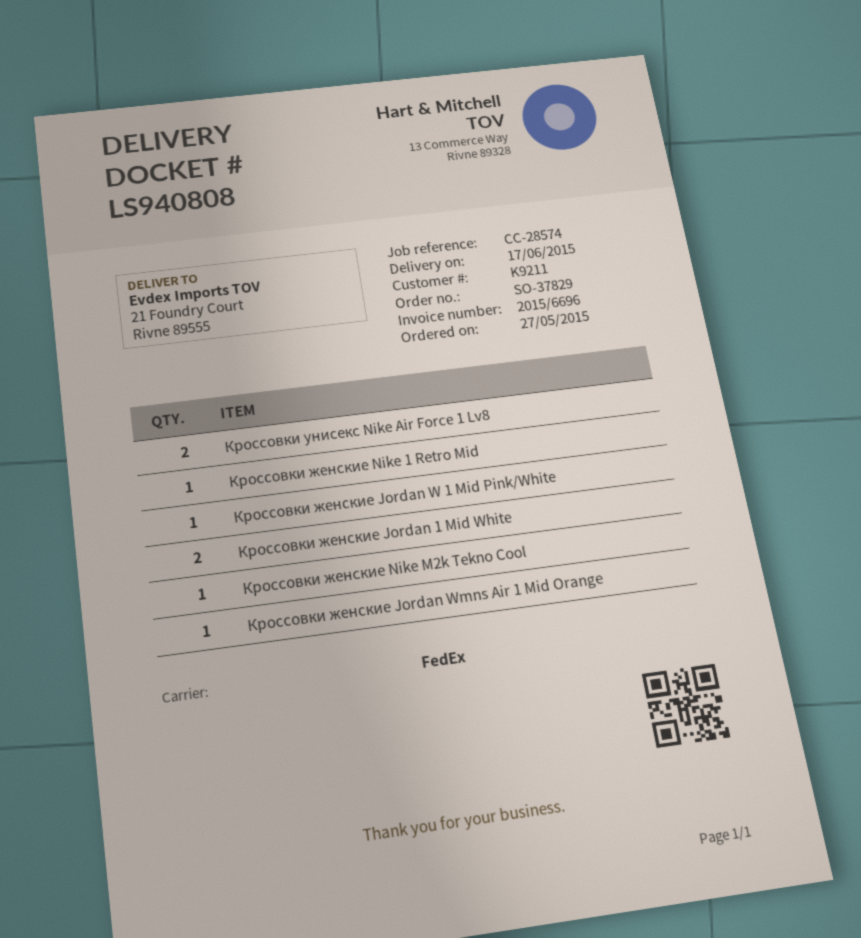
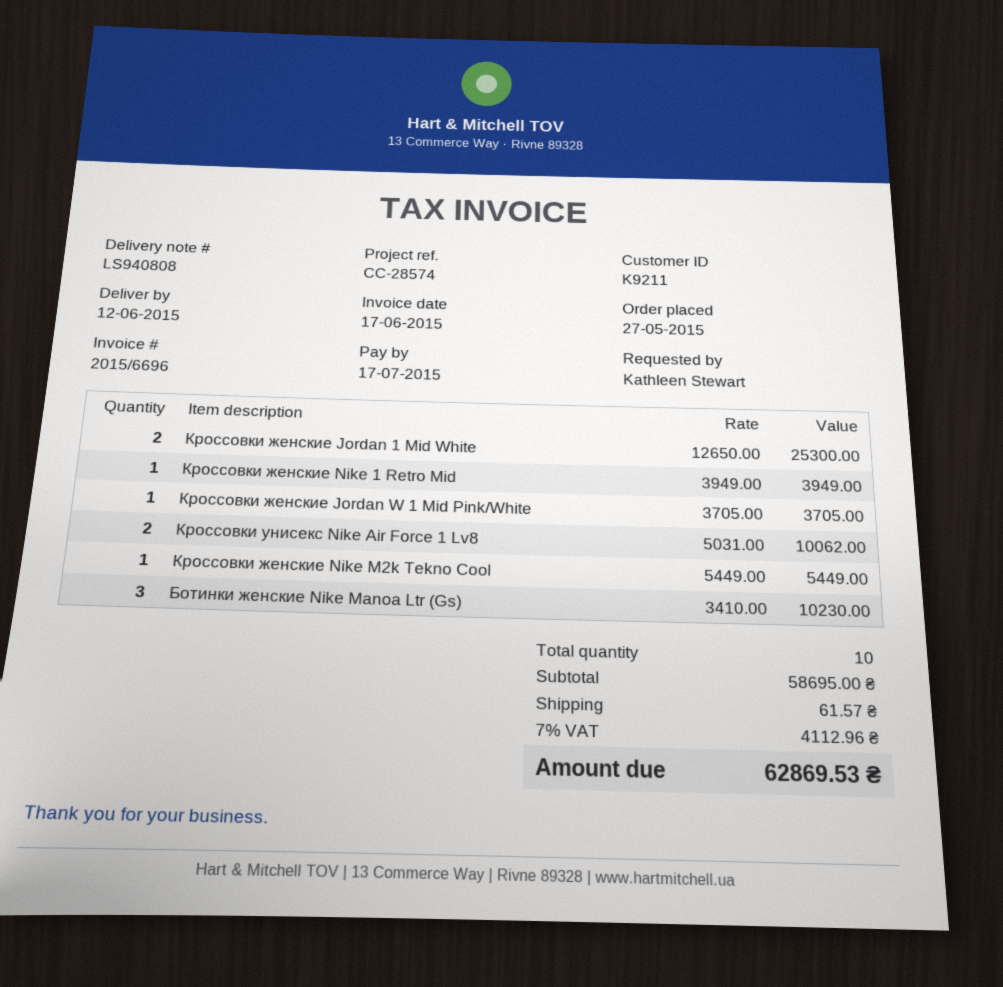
delivery date: 2015-06-17 -> 2015-06-12
Кроссовки женские Jordan Wmns Air 1 Mid Orange: 1 -> none
Ботинки женские Nike Manoa Ltr (Gs): none -> 3

